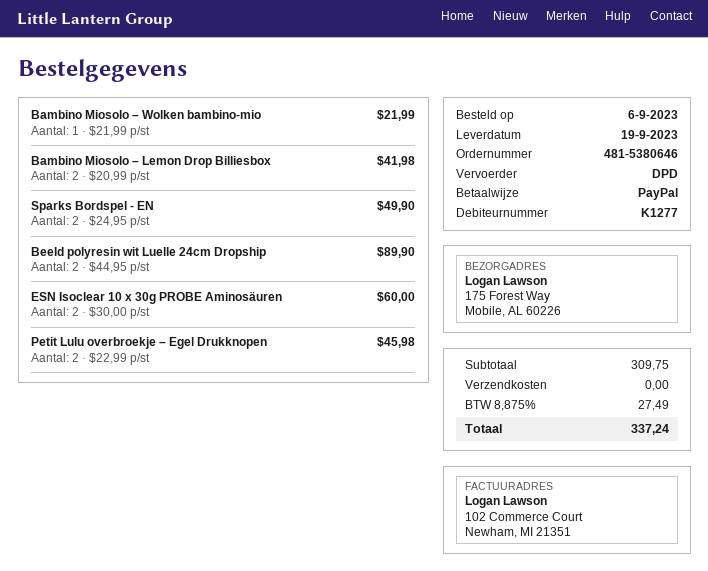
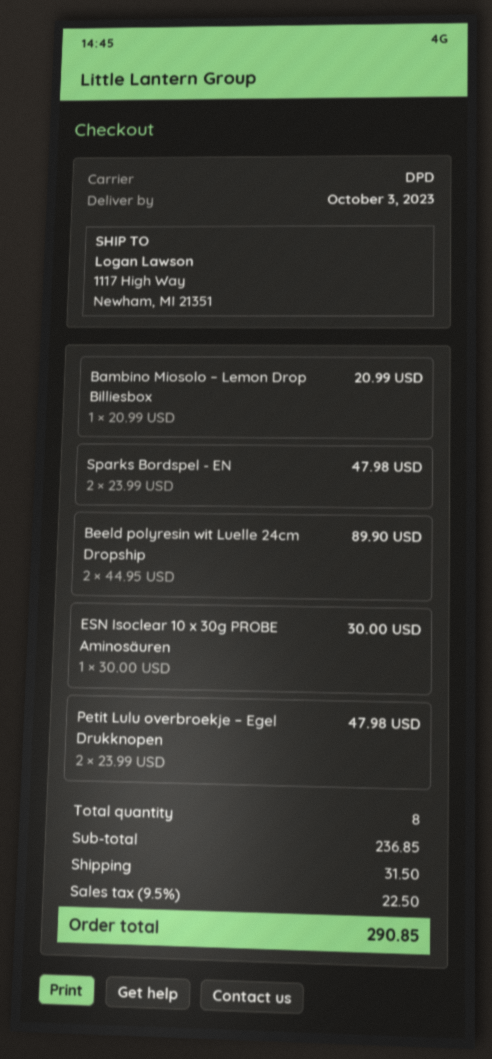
delivery date: 2023-09-19 -> 2023-10-03
ship to: 175 Forest Way, Mobile, AL 60226 -> 1117 High Way, Newham, MI 21351
Bambino Miosolo – Wolken bambino-mio: 1 x 21.99 = 21.99 -> none
Bambino Miosolo – Lemon Drop Billiesbox: 2 x 20.99 = 41.98 -> 1 x 20.99 = 20.99
Sparks Bordspel - EN: 2 x 24.95 = 49.90 -> 2 x 23.99 = 47.98
ESN Isoclear 10 x 30g PROBE Aminosäuren: 2 x 30.00 = 60.00 -> 1 x 30.00 = 30.00
Petit Lulu overbroekje – Egel Drukknopen: 2 x 22.99 = 45.98 -> 2 x 23.99 = 47.98
subtotal: 309.75 -> 236.85
shipping: 0.00 -> 31.50
tax: 8.875% = 27.49 -> 9.5% = 22.50
total: 337.24 -> 290.85

